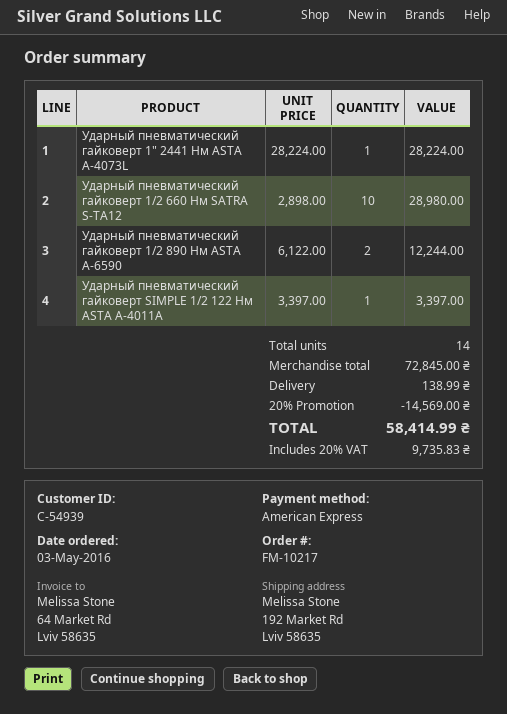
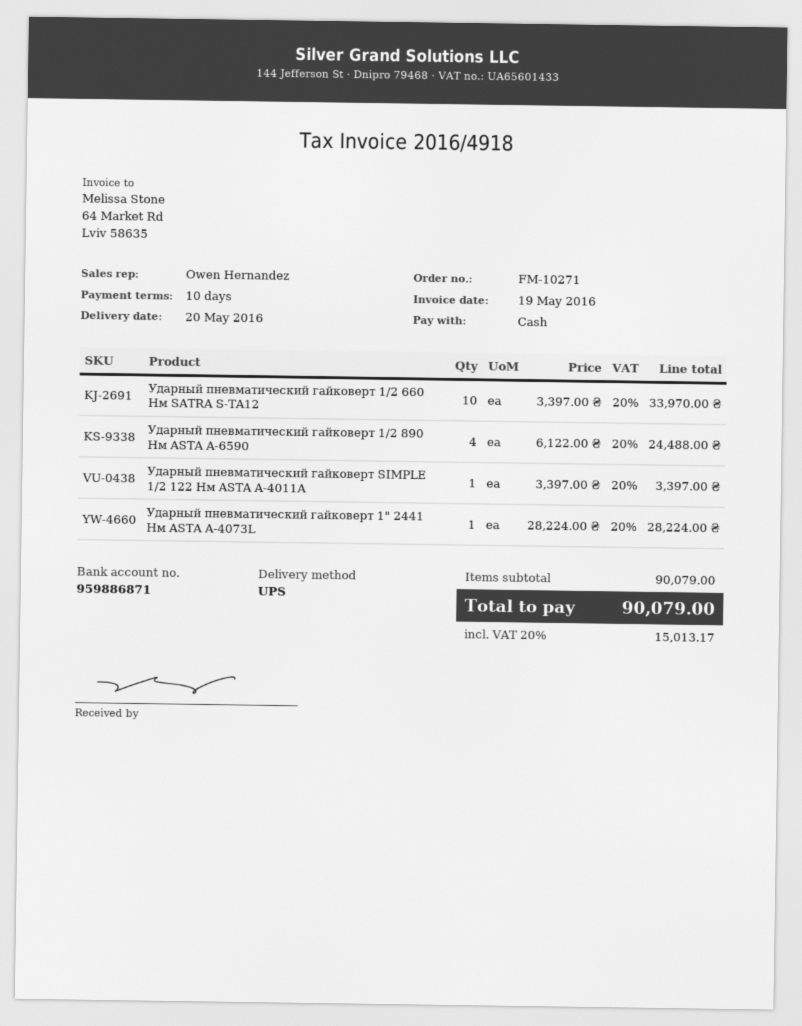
order number: FM-10217 -> FM-10271
payment method: American Express -> cash
Ударный пневматический гайковерт 1/2 660 Нм SATRA S-TA12: 10 x 2898.00 = 28980.00 -> 10 x 3397.00 = 33970.00
Ударный пневматический гайковерт 1/2 890 Нм ASTA A-6590: 2 x 6122.00 = 12244.00 -> 4 x 6122.00 = 24488.00
subtotal: 72845.00 -> 90079.00
discount: 20% = 14569.00 -> none
shipping: 138.99 -> none
tax: 20% = 9735.83 -> 20% = 15013.17
total: 58414.99 -> 90079.00

